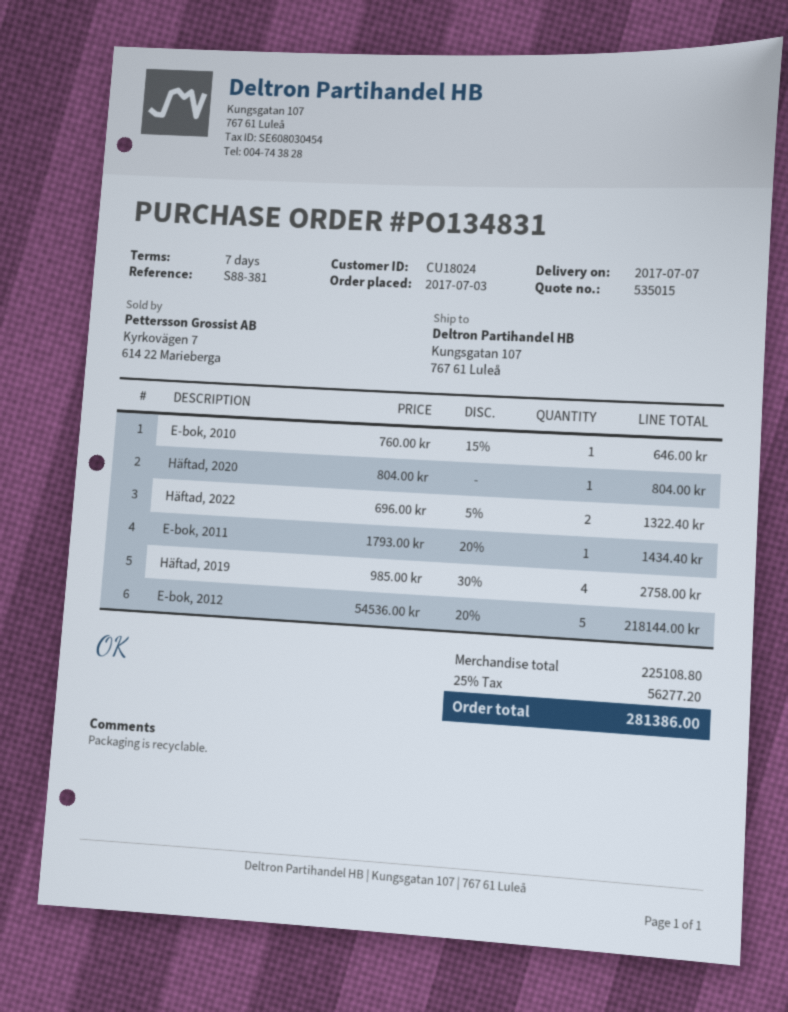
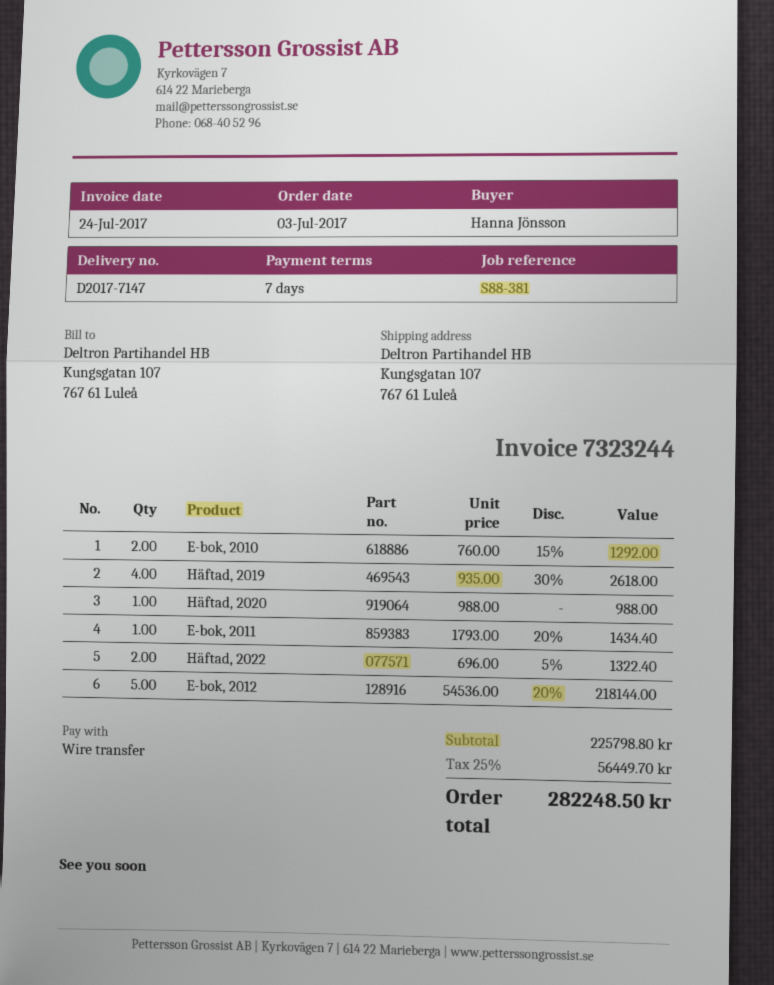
E-bok, 2010: 1 x 760.00 - 15% = 646.00 -> 2 x 760.00 - 15% = 1292.00
Häftad, 2020: 1 x 804.00 = 804.00 -> 1 x 988.00 = 988.00
Häftad, 2019: 4 x 985.00 - 30% = 2758.00 -> 4 x 935.00 - 30% = 2618.00
subtotal: 225108.80 -> 225798.80
tax: 25% = 56277.20 -> 25% = 56449.70
total: 281386.00 -> 282248.50

